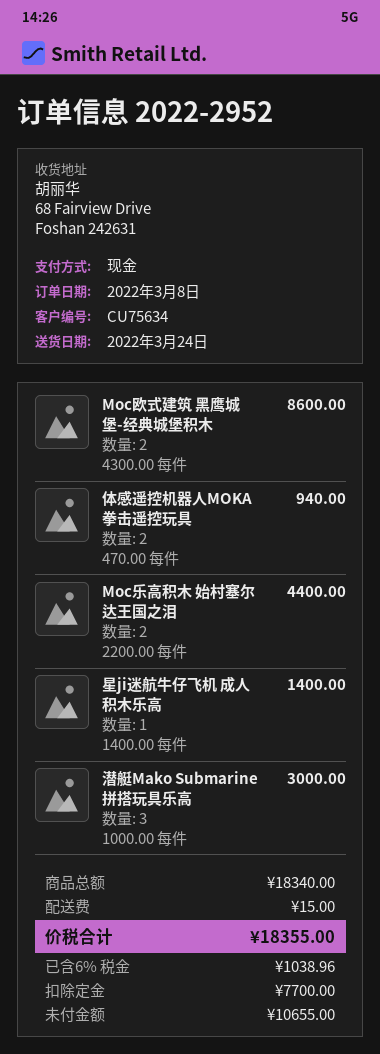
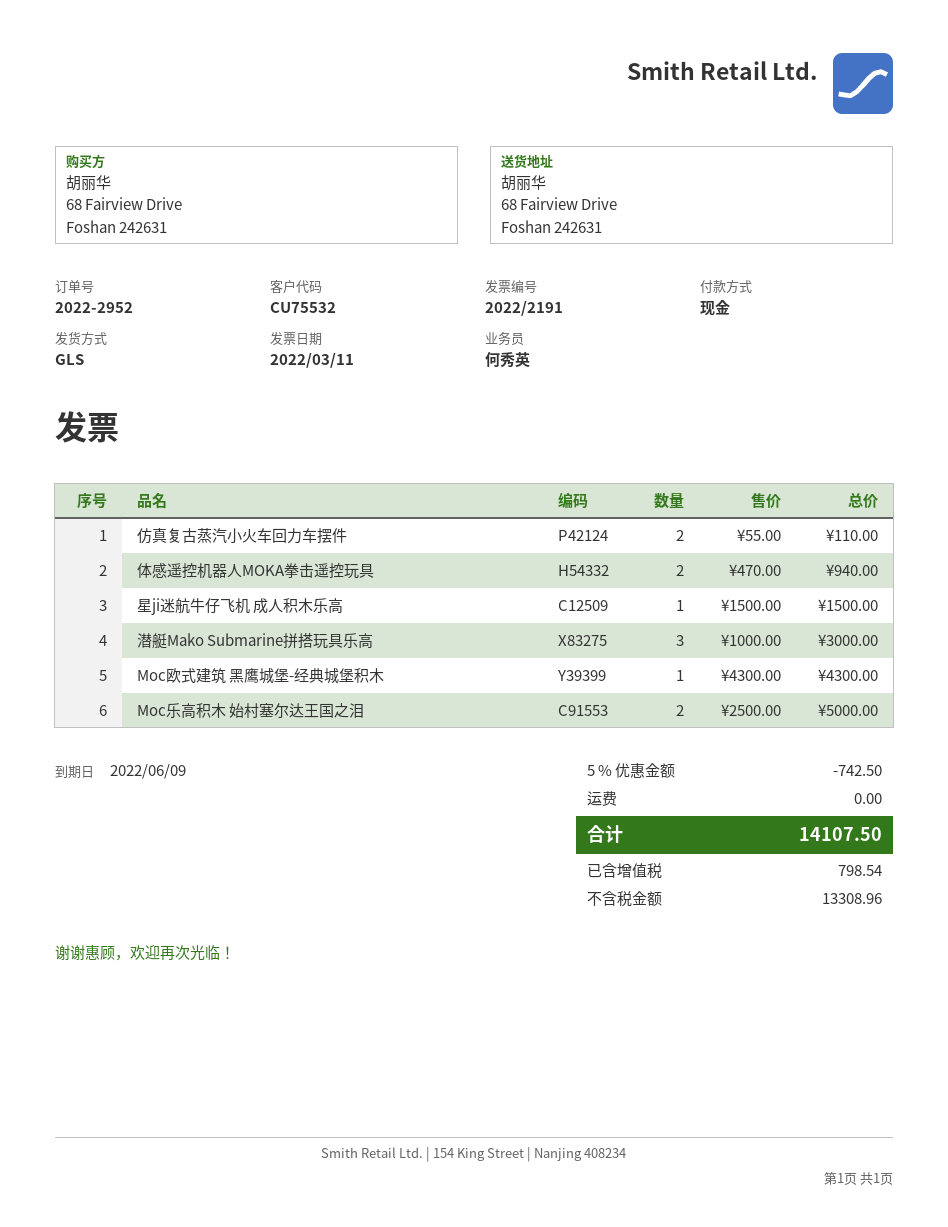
customer number: CU75634 -> CU75532
Moc欧式建筑 黑鹰城堡-经典城堡积木: 2 x 4300.00 = 8600.00 -> 1 x 4300.00 = 4300.00
Moc乐高积木 始村塞尔达王国之泪: 2 x 2200.00 = 4400.00 -> 2 x 2500.00 = 5000.00
星ji迷航牛仔飞机 成人积木乐高: 1 x 1400.00 = 1400.00 -> 1 x 1500.00 = 1500.00
仿真复古蒸汽小火车回力车摆件: none -> 2 x 55.00 = 110.00
discount: none -> 5% = 742.50
shipping: 15.00 -> 0.00
tax: 1038.96 -> 798.54
total: 18355.00 -> 14107.50

